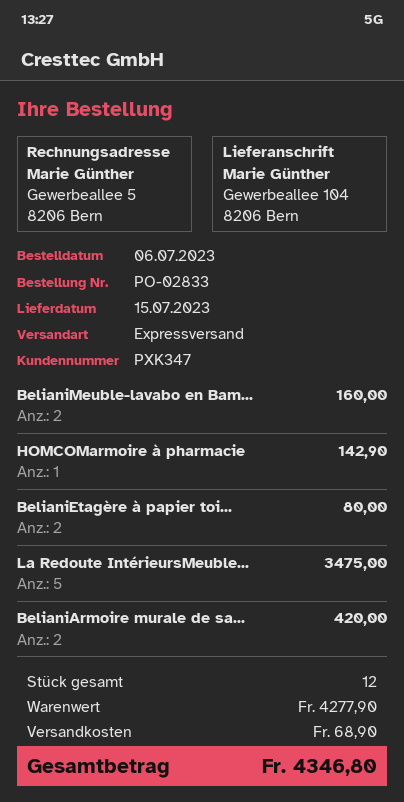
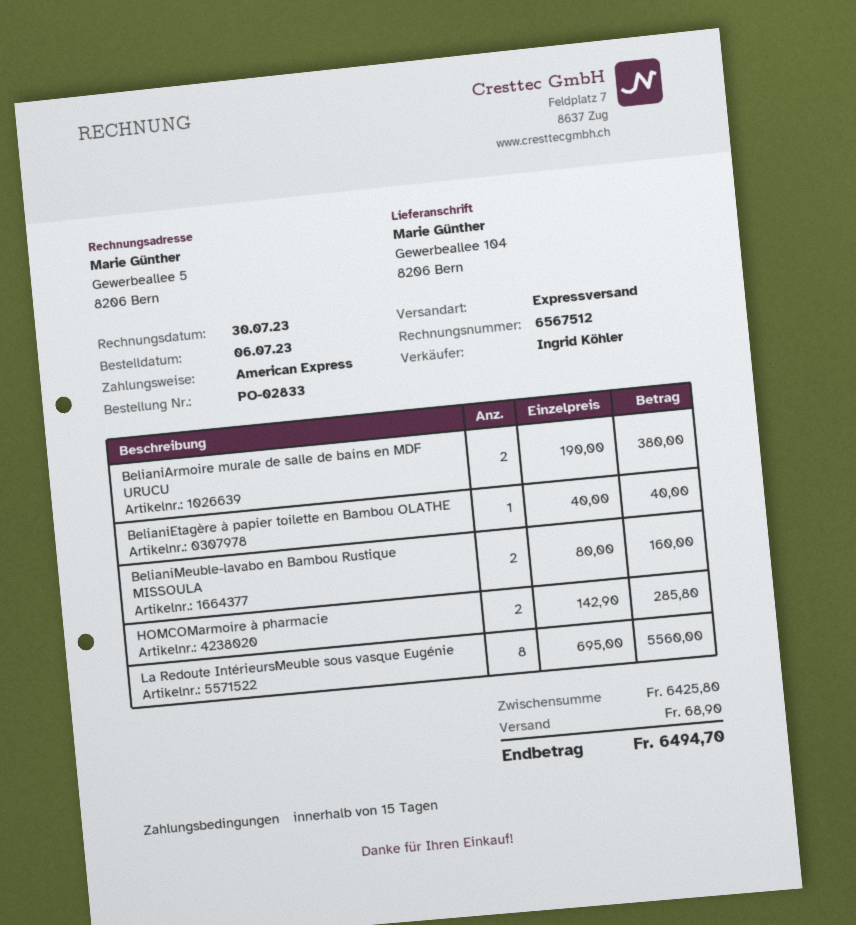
HOMCOMarmoire à pharmacie: 1 for 142.90 -> 2 for 285.80
BelianiEtagère à papier toi...: 2 for 80.00 -> 1 for 40.00
La Redoute IntérieursMeuble...: 5 for 3475.00 -> 8 for 5560.00
BelianiArmoire murale de sa...: 2 for 420.00 -> 2 for 380.00
subtotal: 4277.90 -> 6425.80
total: 4346.80 -> 6494.70

